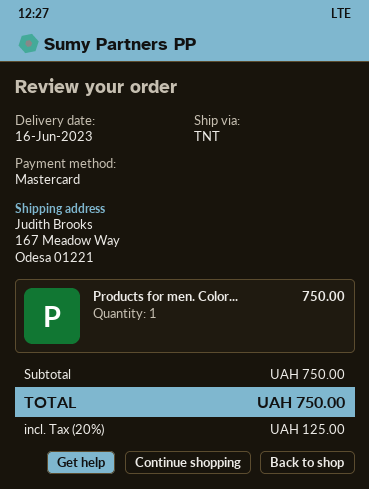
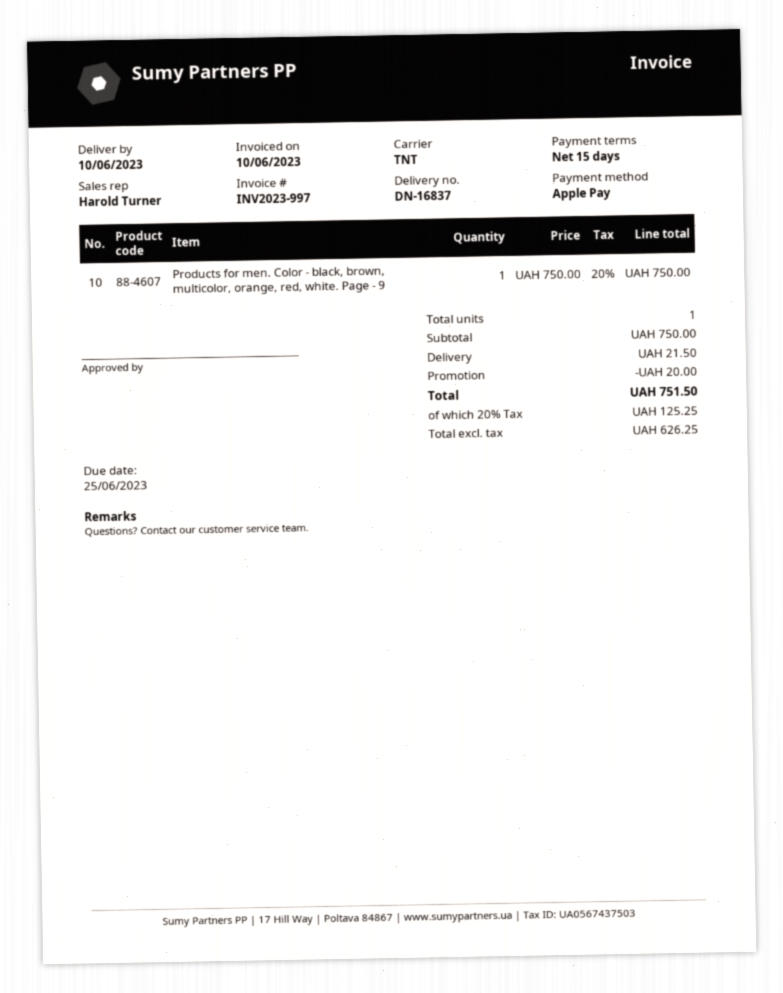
delivery date: 2023-06-16 -> 2023-06-10
payment method: Mastercard -> Apple Pay
discount: none -> 20.00
shipping: none -> 21.50
tax: 20% = 125.00 -> 20% = 125.25
total: 750.00 -> 751.50

